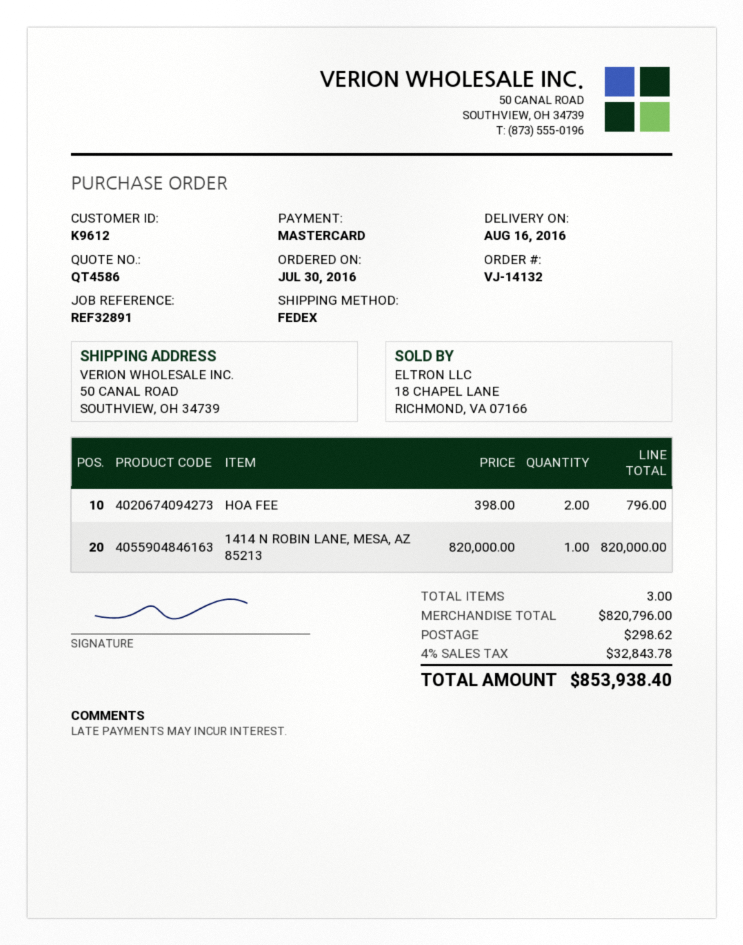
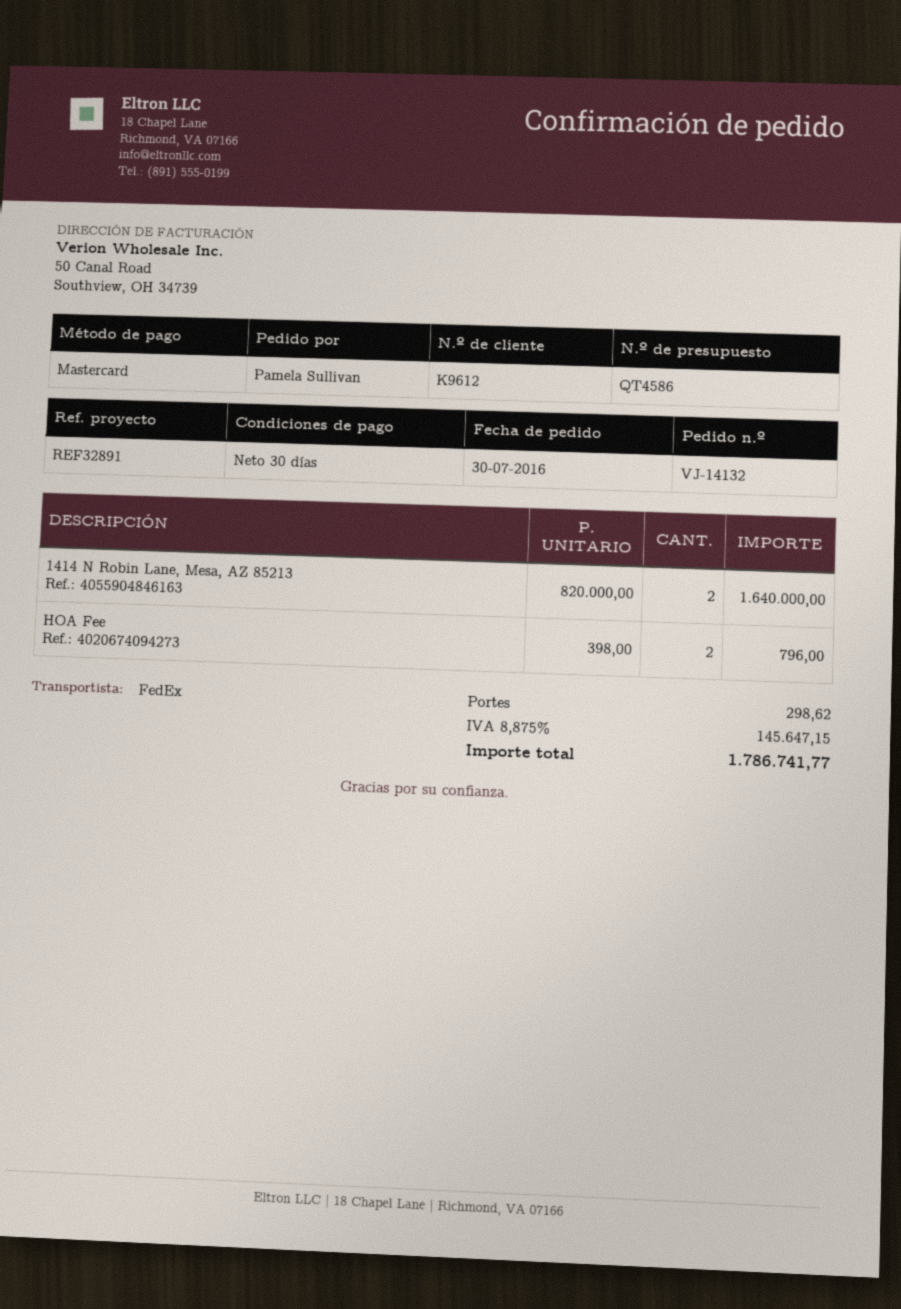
1414 N ROBIN LANE, MESA, AZ 85213: 1 x 820000.00 = 820000.00 -> 2 x 820000.00 = 1640000.00
tax: 4% = 32843.78 -> 8.875% = 145647.15
total: 853938.40 -> 1786741.77

